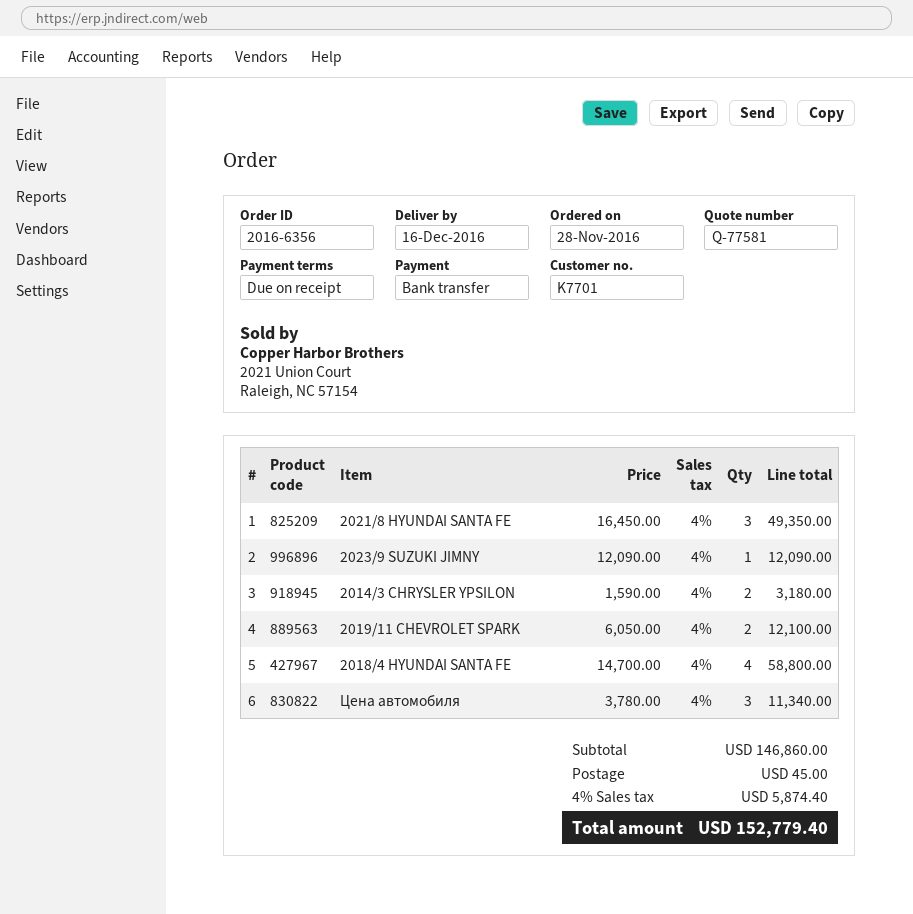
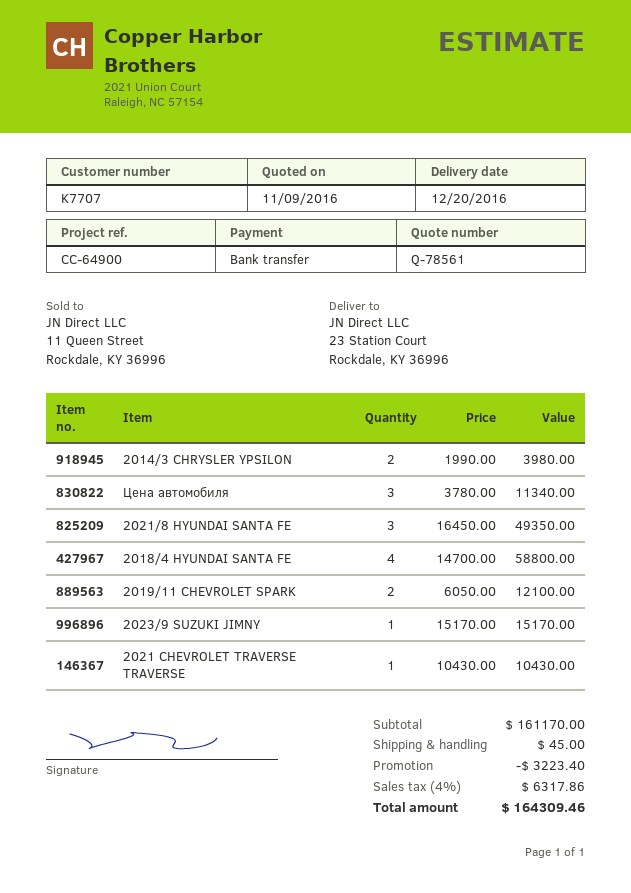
quote number: Q-77581 -> Q-78561
delivery date: 2016-12-16 -> 2016-12-20
customer number: K7701 -> K7707
2023/9 SUZUKI JIMNY: 1 x 12090.00 = 12090.00 -> 1 x 15170.00 = 15170.00
2014/3 CHRYSLER YPSILON: 2 x 1590.00 = 3180.00 -> 2 x 1990.00 = 3980.00
2021 CHEVROLET TRAVERSE TRAVERSE: none -> 1 x 10430.00 = 10430.00
subtotal: 146860.00 -> 161170.00
discount: none -> 3223.40
tax: 4% = 5874.40 -> 4% = 6317.86
total: 152779.40 -> 164309.46

